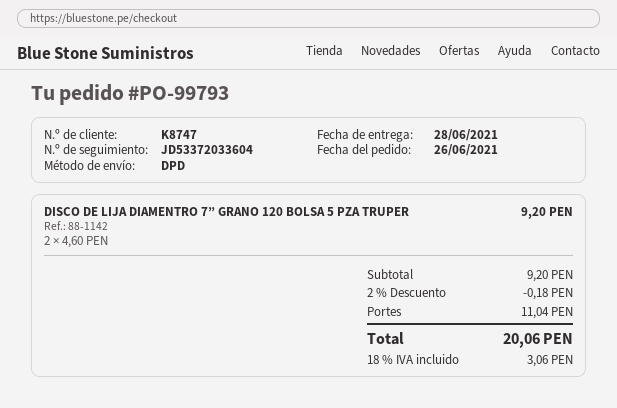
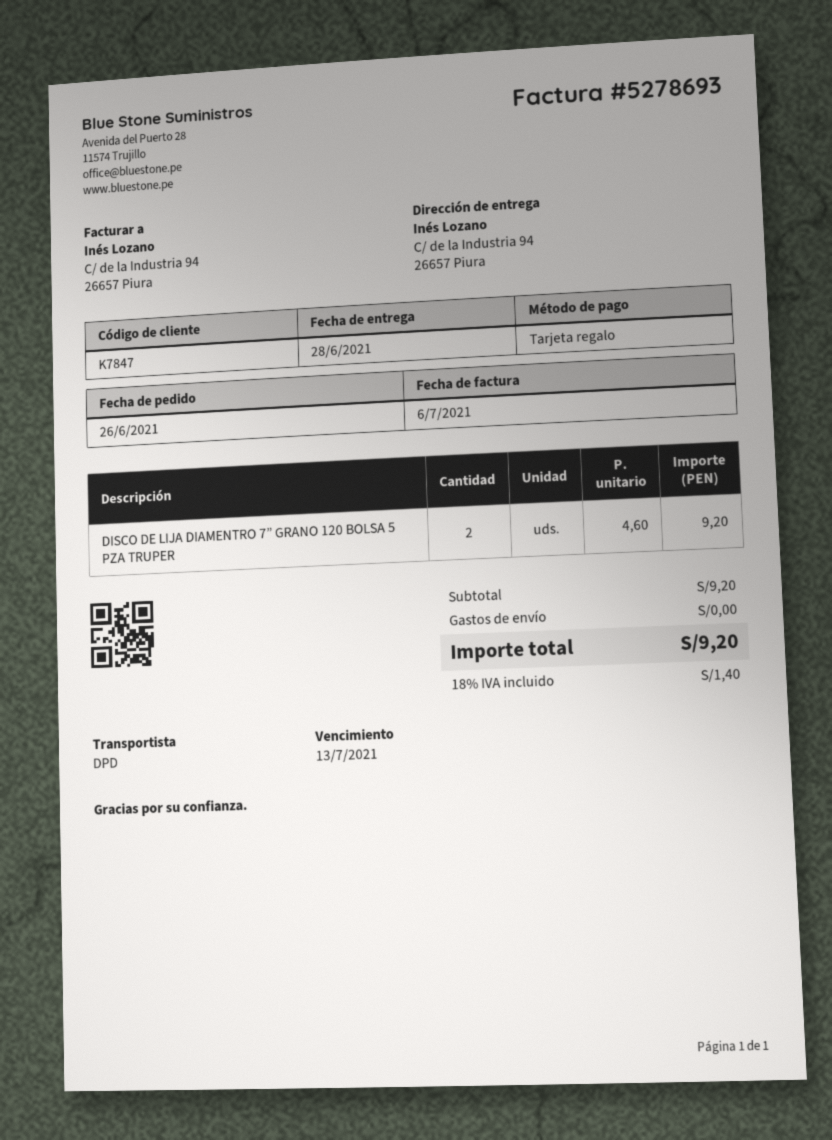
customer number: K8747 -> K7847
discount: 2% = 0.18 -> none
shipping: 11.04 -> 0.00
tax: 18% = 3.06 -> 18% = 1.40
total: 20.06 -> 9.20

